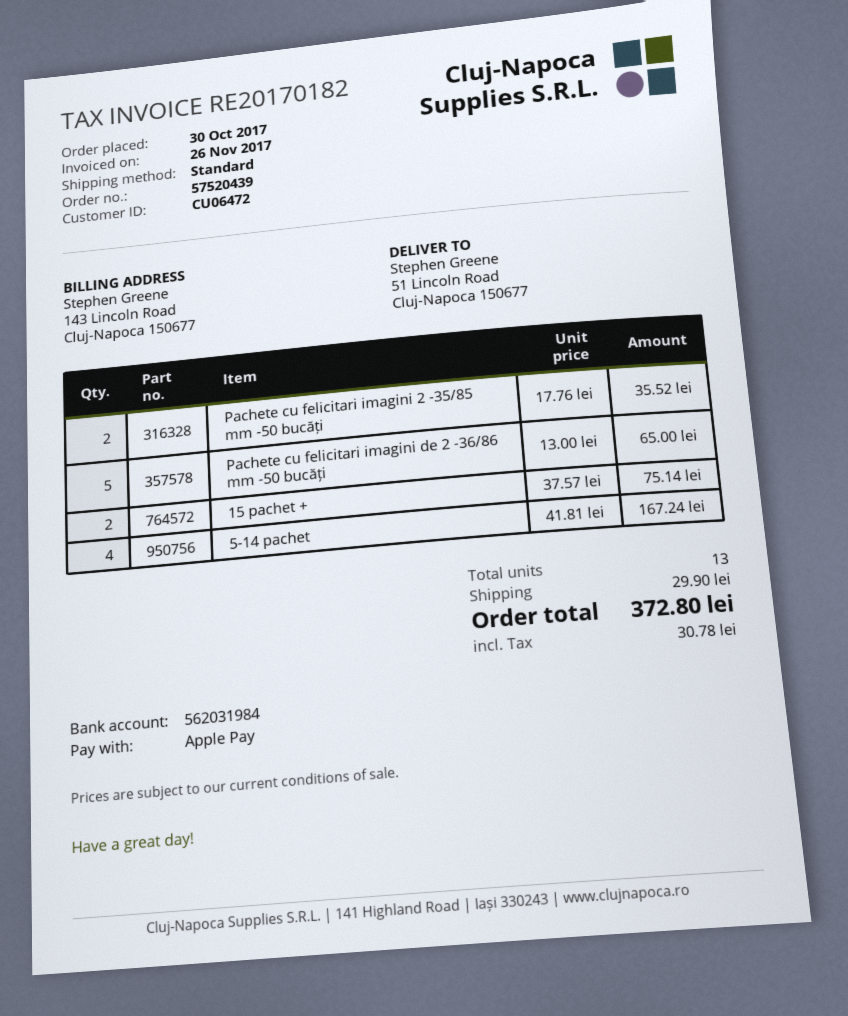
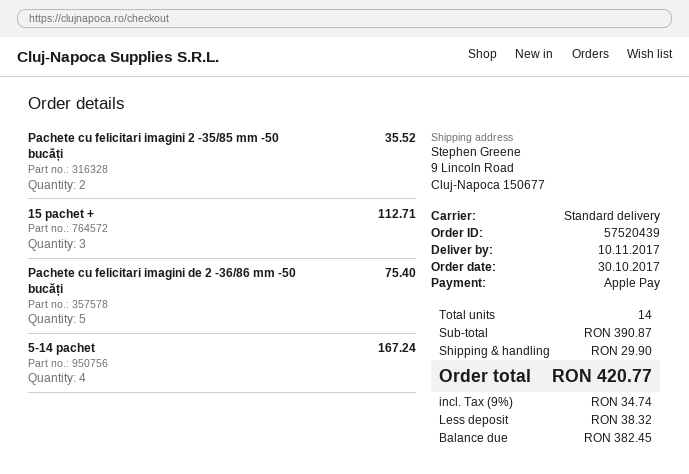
ship to: 51 Lincoln Road, Cluj-Napoca 150677 -> 9 Lincoln Road, Cluj-Napoca 150677
Pachete cu felicitari imagini de 2 -36/86 mm -50 bucăți: 5 for 65.00 -> 5 for 75.40
15 pachet +: 2 for 75.14 -> 3 for 112.71
total quantity: 13 -> 14
tax: 30.78 -> 34.74
total: 372.80 -> 420.77

